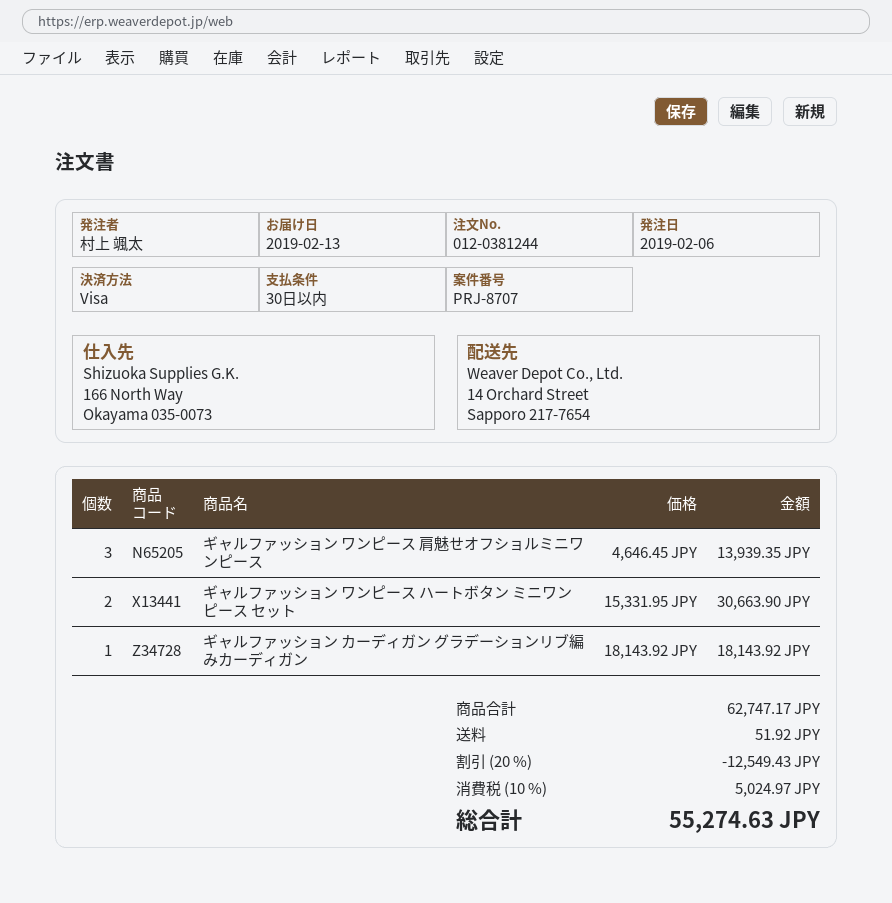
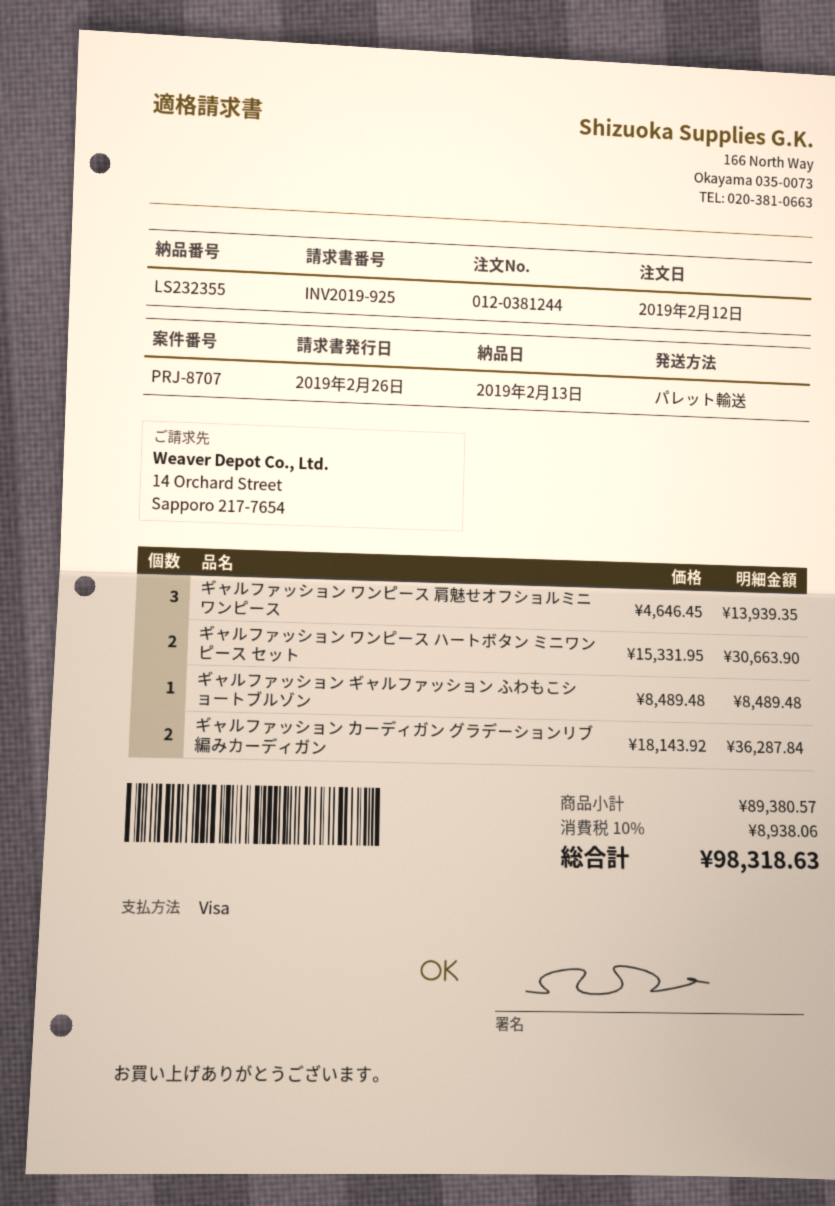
order date: 2019-02-06 -> 2019-02-12
ギャルファッション カーディガン グラデーションリブ編みカーディガン: 1 x 18143.92 = 18143.92 -> 2 x 18143.92 = 36287.84
ギャルファッション ギャルファッション ふわもこショートブルゾン: none -> 1 x 8489.48 = 8489.48
subtotal: 62747.17 -> 89380.57
discount: 20% = 12549.43 -> none
shipping: 51.92 -> none
tax: 10% = 5024.97 -> 10% = 8938.06
total: 55274.63 -> 98318.63

